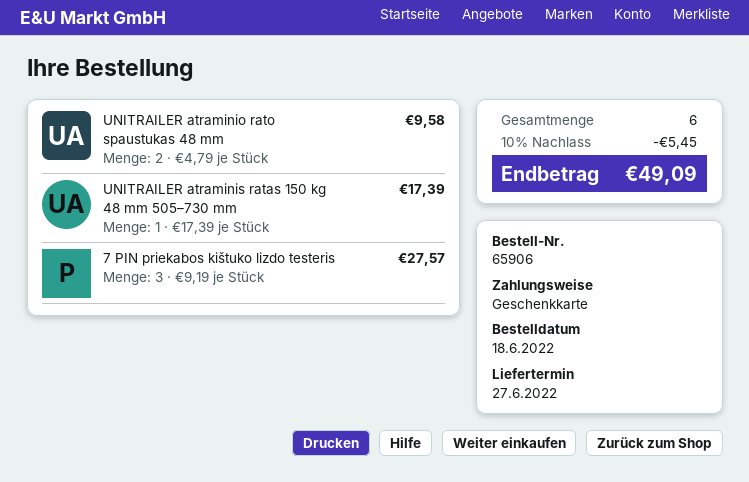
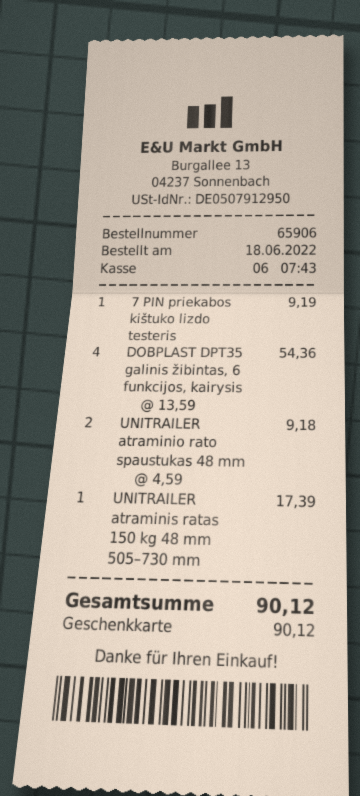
UNITRAILER atraminio rato spaustukas 48 mm: 2 x 4.79 = 9.58 -> 2 x 4.59 = 9.18
7 PIN priekabos kištuko lizdo testeris: 3 x 9.19 = 27.57 -> 1 x 9.19 = 9.19
DOBPLAST DPT35 galinis žibintas, 6 funkcijos, kairysis: none -> 4 x 13.59 = 54.36
discount: 10% = 5.45 -> none
total: 49.09 -> 90.12

